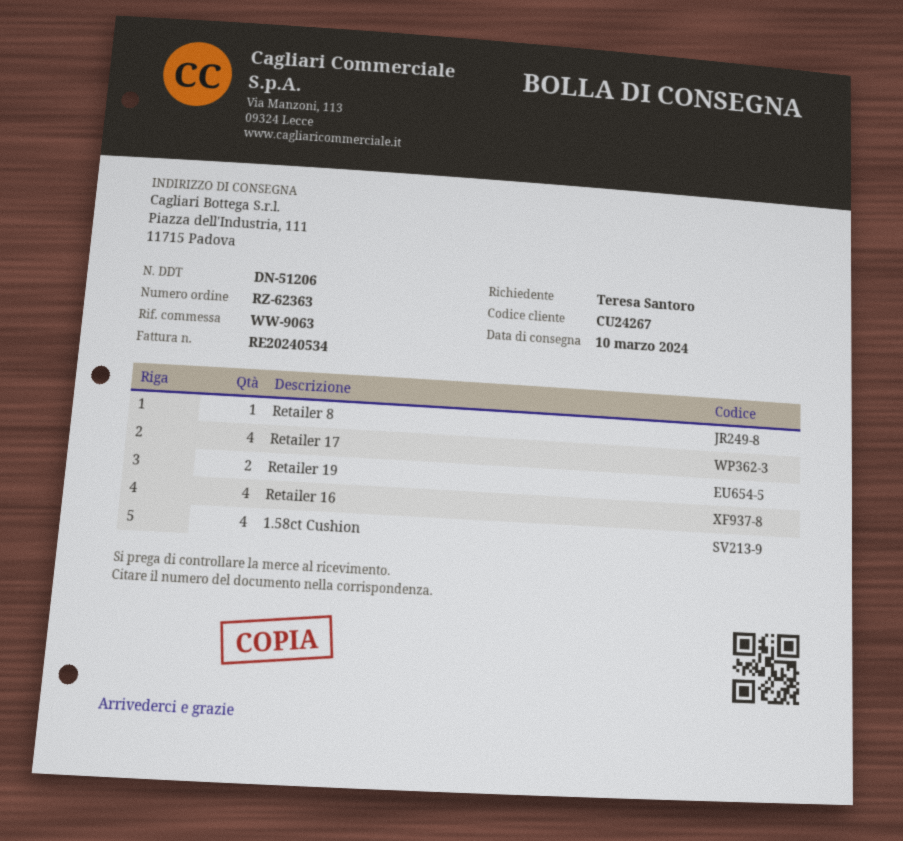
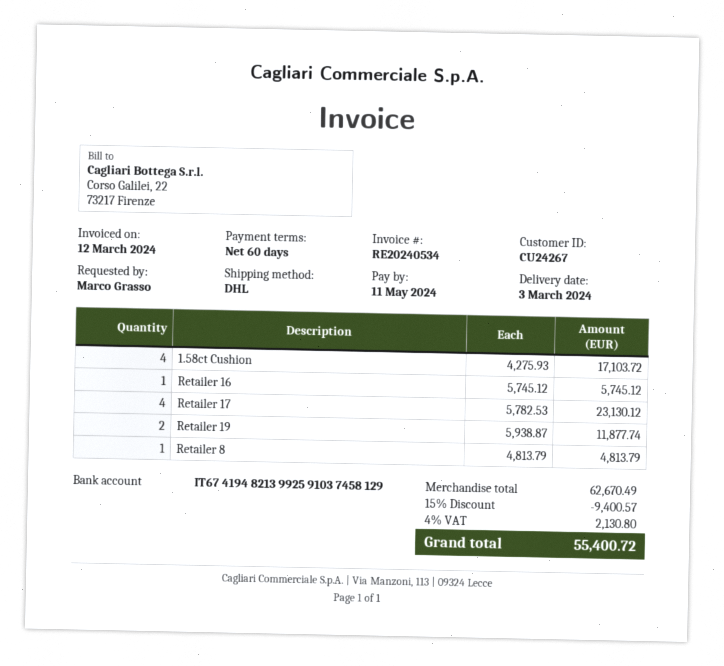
delivery date: 2024-03-10 -> 2024-03-03
ordered by: Teresa Santoro -> Marco Grasso
Retailer 16: 4 -> 1

